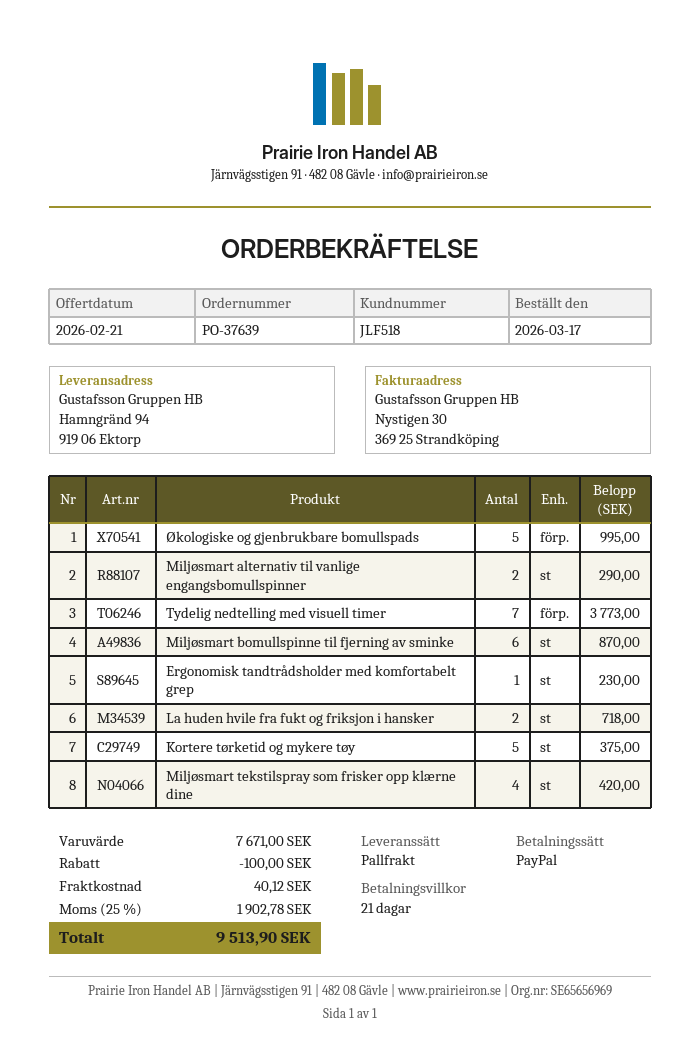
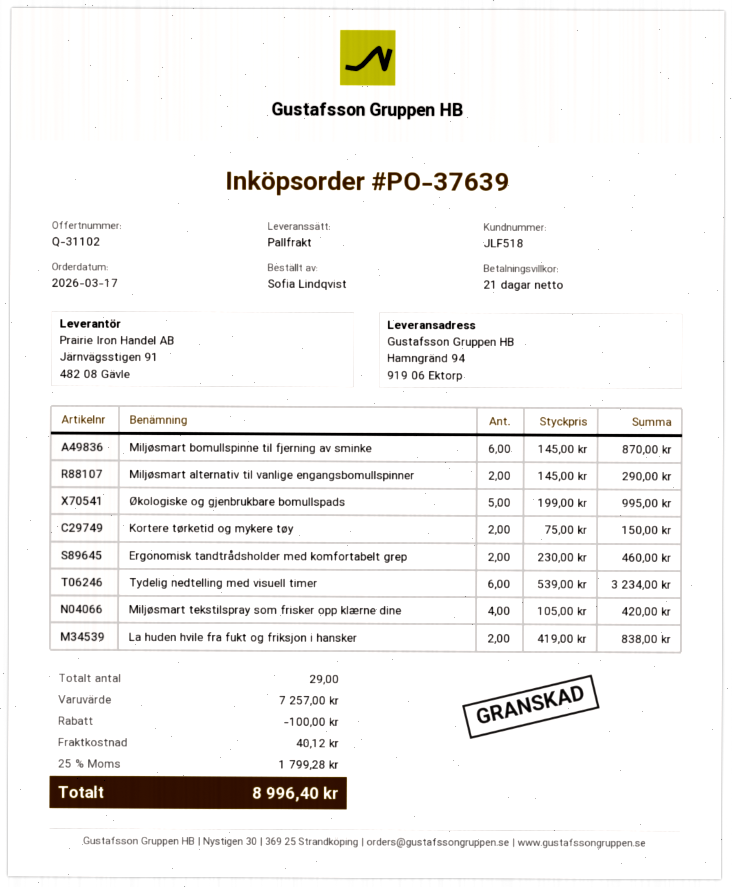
Tydelig nedtelling med visuell timer: 7 for 3773.00 -> 6 for 3234.00
Ergonomisk tandtrådsholder med komfortabelt grep: 1 for 230.00 -> 2 for 460.00
La huden hvile fra fukt og friksjon i hansker: 2 for 718.00 -> 2 for 838.00
Kortere tørketid og mykere tøy: 5 for 375.00 -> 2 for 150.00
subtotal: 7671.00 -> 7257.00
tax: 25% = 1902.78 -> 25% = 1799.28
total: 9513.90 -> 8996.40

